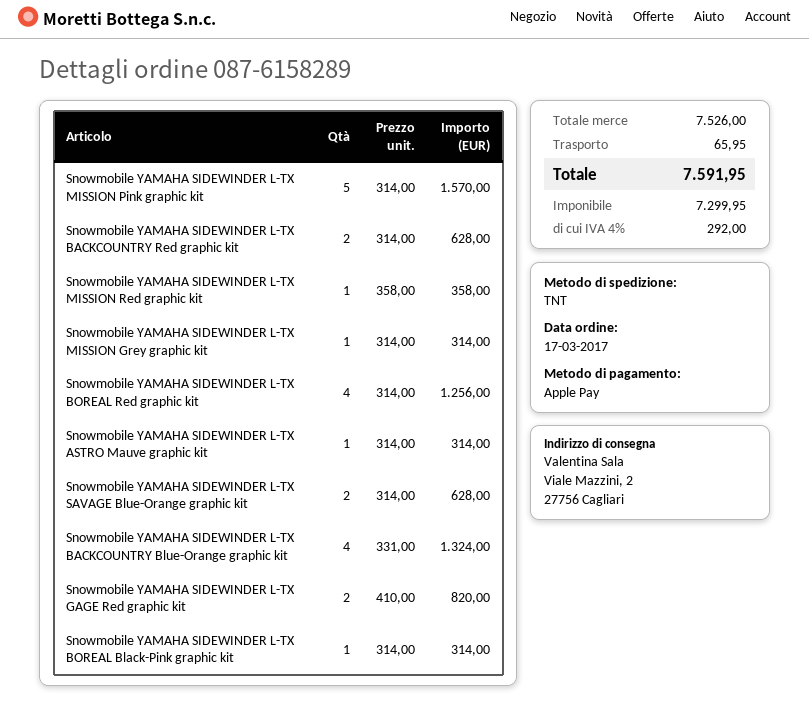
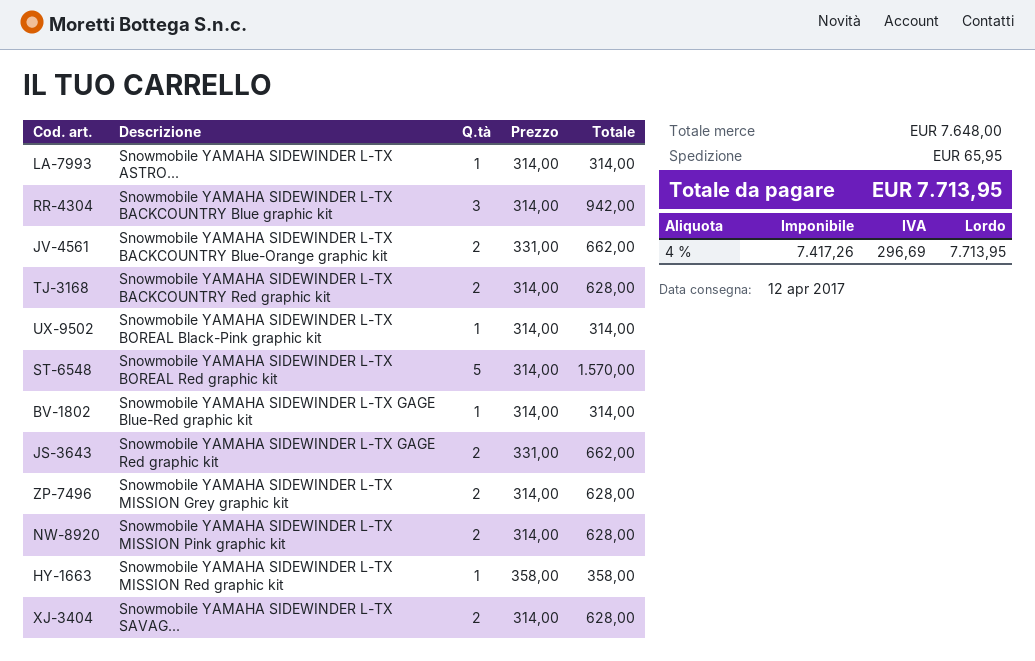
Snowmobile YAMAHA SIDEWINDER L-TX MISSION Pink graphic kit: 5 x 314.00 = 1570.00 -> 2 x 314.00 = 628.00
Snowmobile YAMAHA SIDEWINDER L-TX MISSION Grey graphic kit: 1 x 314.00 = 314.00 -> 2 x 314.00 = 628.00
Snowmobile YAMAHA SIDEWINDER L-TX BOREAL Red graphic kit: 4 x 314.00 = 1256.00 -> 5 x 314.00 = 1570.00
Snowmobile YAMAHA SIDEWINDER L-TX BACKCOUNTRY Blue-Orange graphic kit: 4 x 331.00 = 1324.00 -> 2 x 331.00 = 662.00
Snowmobile YAMAHA SIDEWINDER L-TX GAGE Red graphic kit: 2 x 410.00 = 820.00 -> 2 x 331.00 = 662.00
Snowmobile YAMAHA SIDEWINDER L-TX BACKCOUNTRY Blue graphic kit: none -> 3 x 314.00 = 942.00
Snowmobile YAMAHA SIDEWINDER L-TX GAGE Blue-Red graphic kit: none -> 1 x 314.00 = 314.00
subtotal: 7526.00 -> 7648.00
net: 7299.95 -> 7417.26
tax: 4% = 292.00 -> 4% = 296.69
total: 7591.95 -> 7713.95

